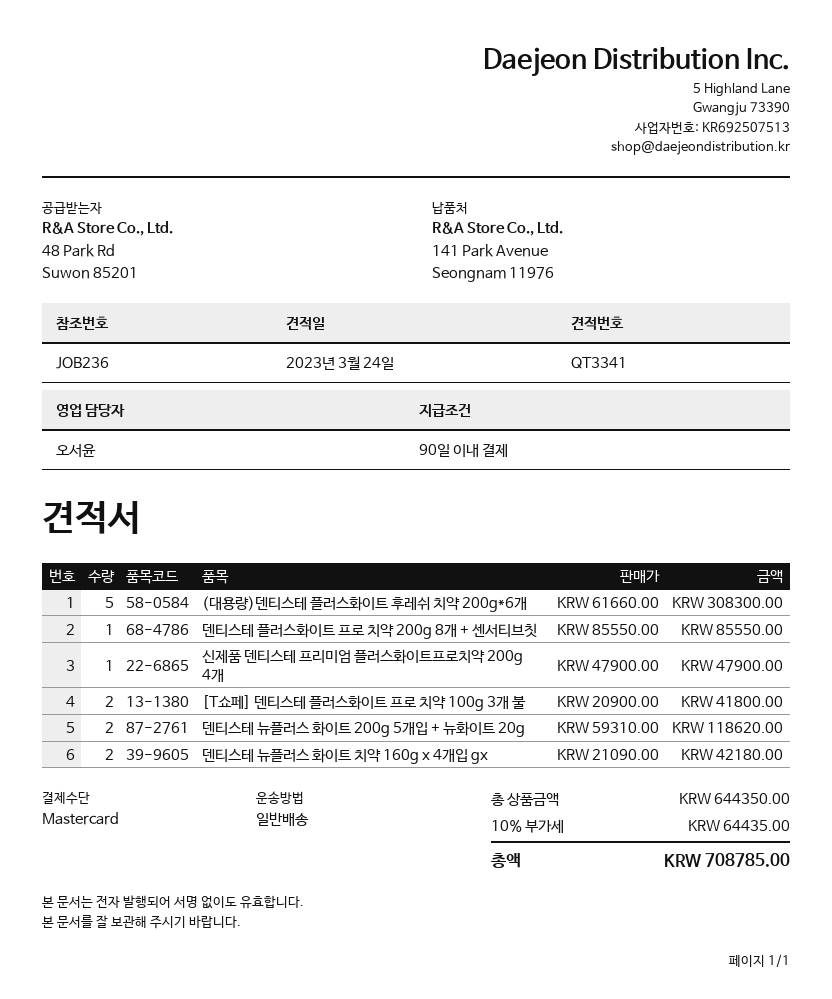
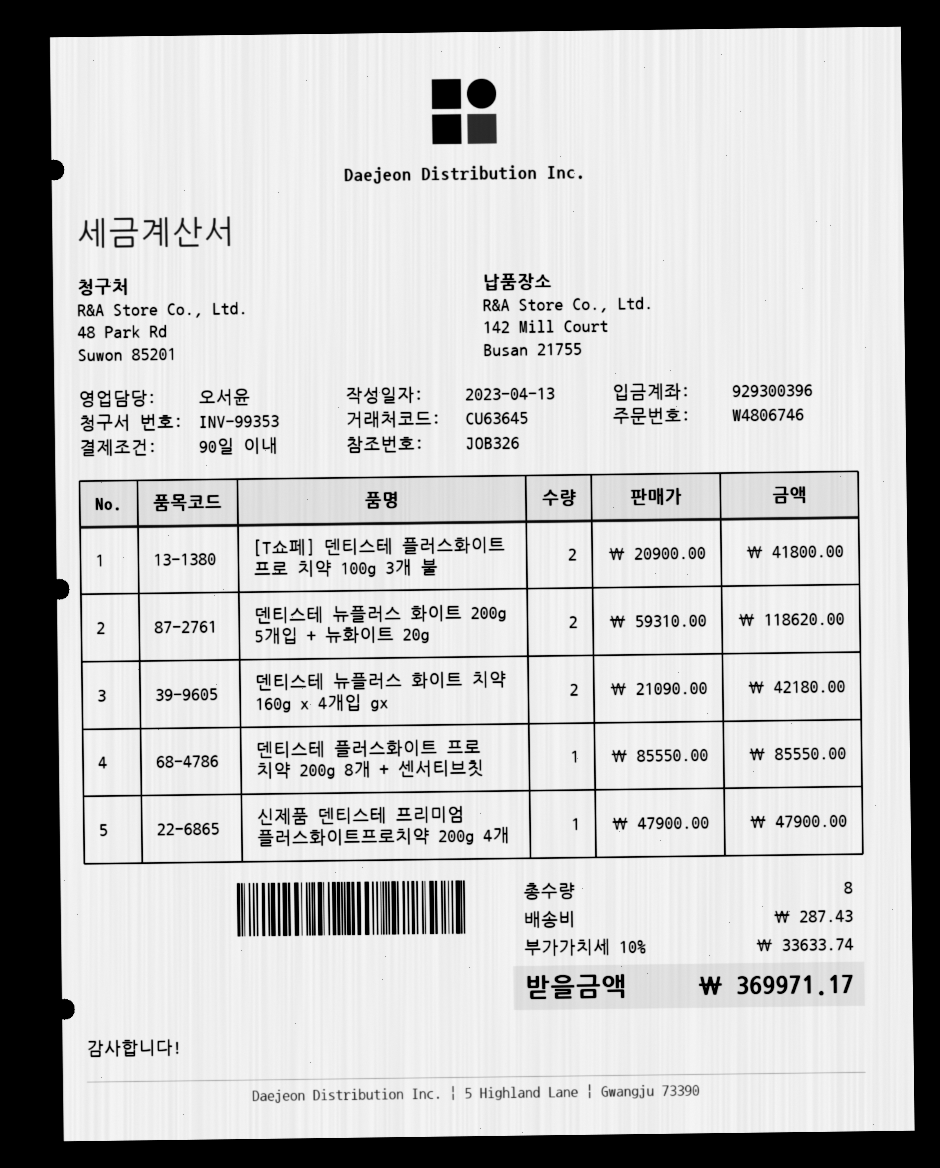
reference: JOB236 -> JOB326
ship to: 141 Park Avenue, Seongnam 11976 -> 142 Mill Court, Busan 21755
(대용량)덴티스테 플러스화이트 후레쉬 치약 200g*6개: 5 x 61660.00 = 308300.00 -> none
shipping: none -> 287.43
tax: 10% = 64435.00 -> 10% = 33633.74
total: 708785.00 -> 369971.17

